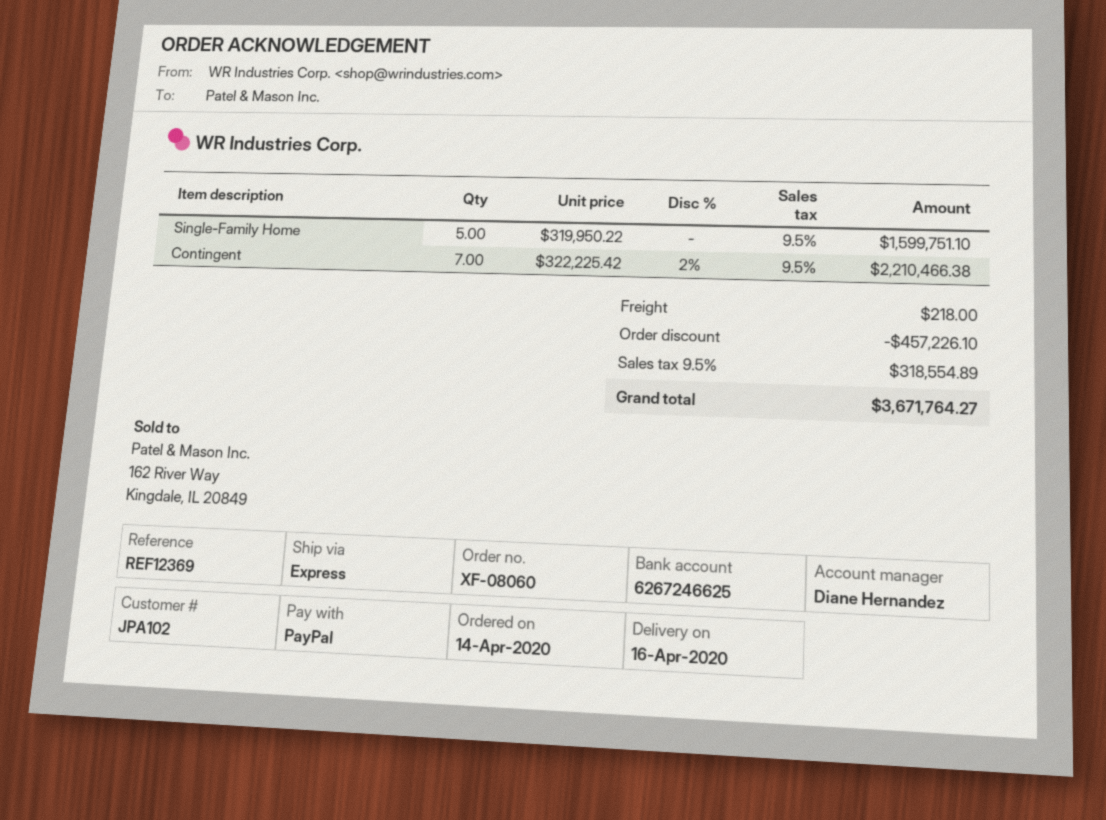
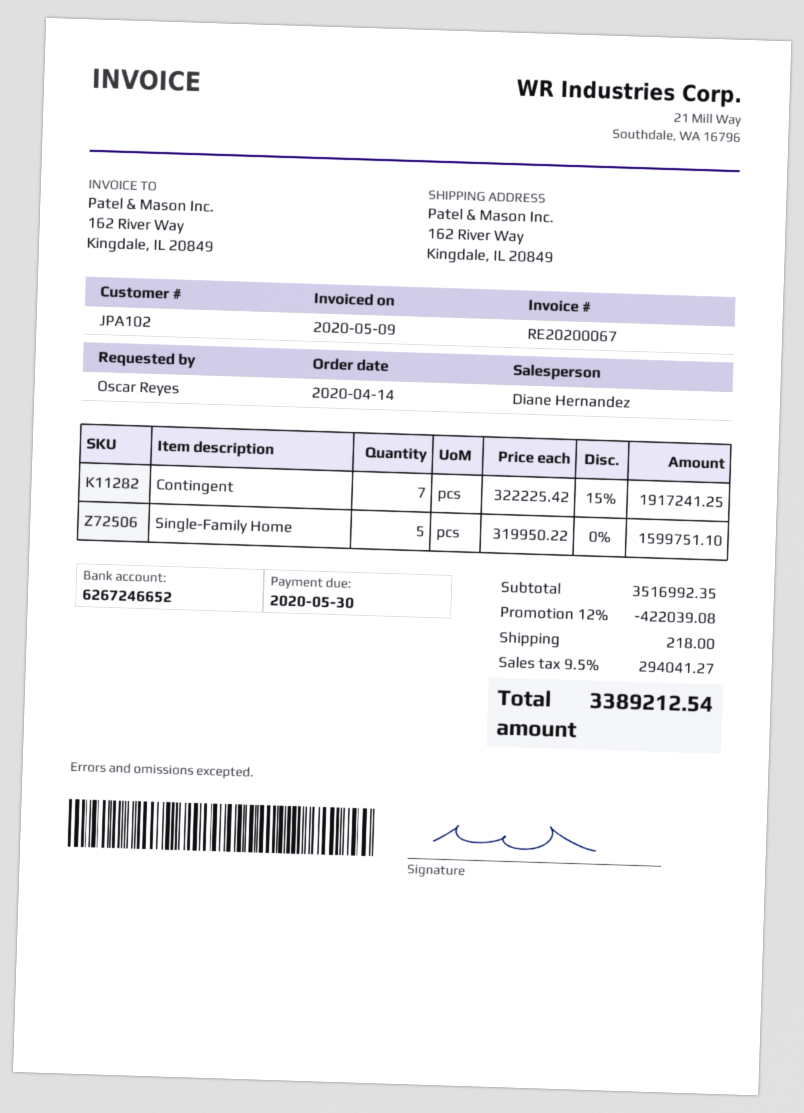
bank account: 6267246625 -> 6267246652
Contingent: 7 x 322225.42 - 2% = 2210466.38 -> 7 x 322225.42 - 15% = 1917241.25
discount: 457226.10 -> 422039.08
tax: 9.5% = 318554.89 -> 9.5% = 294041.27
total: 3671764.27 -> 3389212.54

